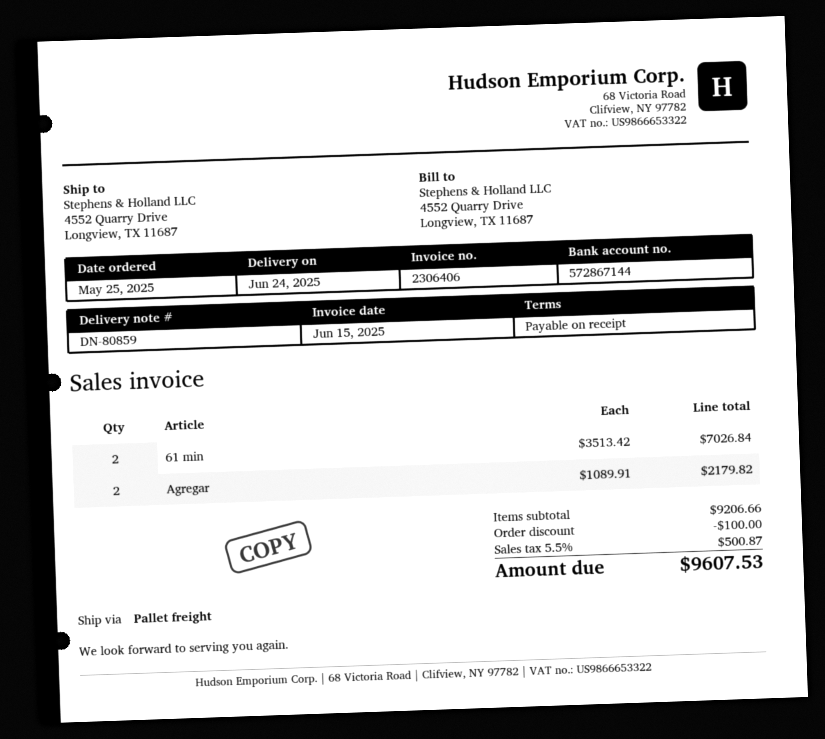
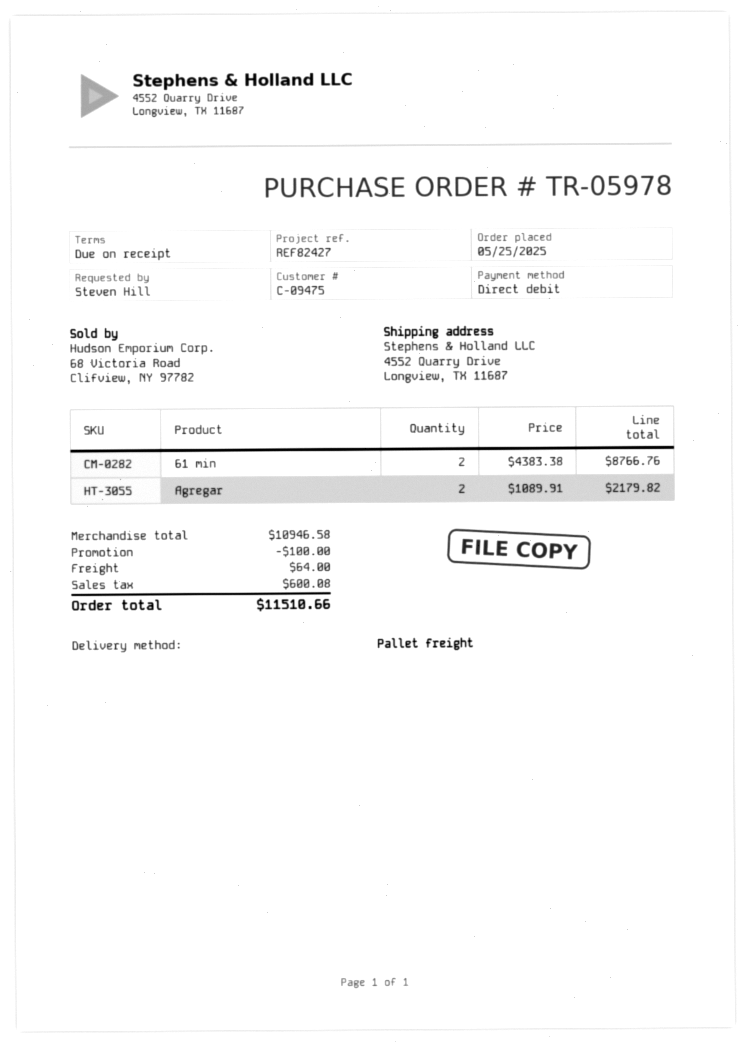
61 min: 2 x 3513.42 = 7026.84 -> 2 x 4383.38 = 8766.76
subtotal: 9206.66 -> 10946.58
shipping: none -> 64.00
tax: 500.87 -> 600.08
total: 9607.53 -> 11510.66

